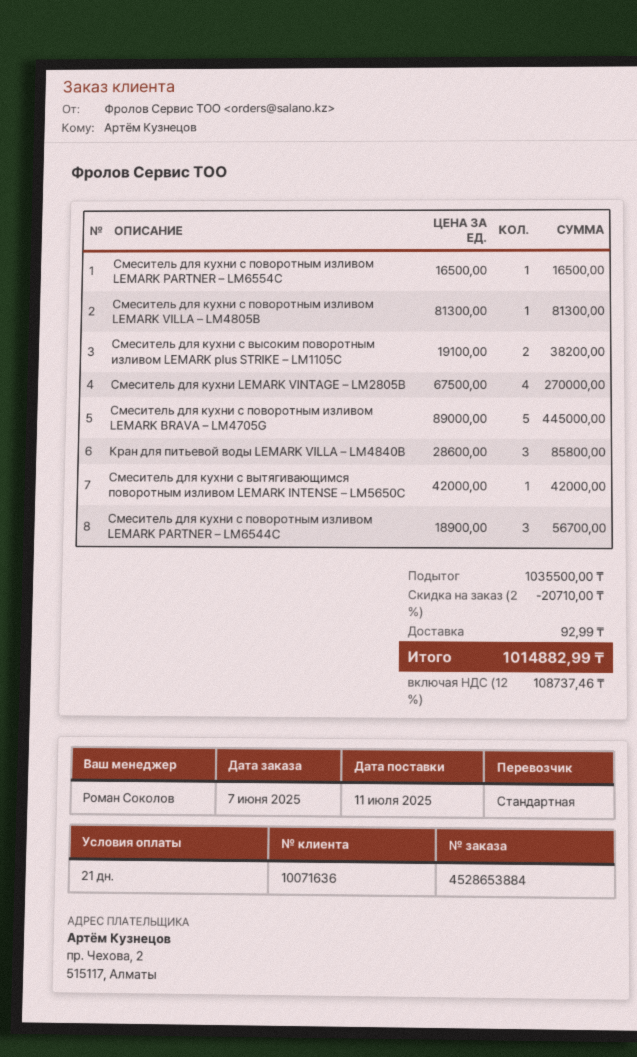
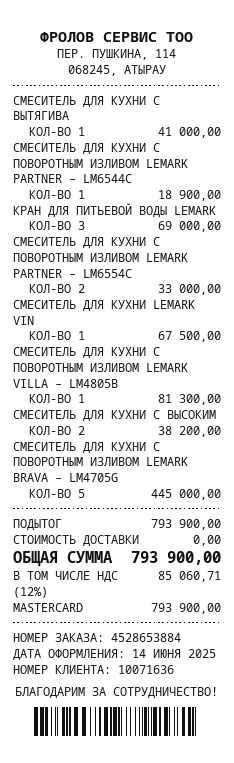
order date: 2025-06-07 -> 2025-06-14
Смеситель для кухни с поворотным изливом LEMARK PARTNER – LM6554C: 1 for 16500.00 -> 2 for 33000.00
Смеситель для кухни LEMARK VINTAGE – LM2805B: 4 for 270000.00 -> 1 for 67500.00
Кран для питьевой воды LEMARK VILLA – LM4840B: 3 for 85800.00 -> 3 for 69000.00
Смеситель для кухни с вытягивающимся поворотным изливом LEMARK INTENSE – LM5650C: 1 for 42000.00 -> 1 for 41000.00
Смеситель для кухни с поворотным изливом LEMARK PARTNER – LM6544C: 3 for 56700.00 -> 1 for 18900.00
subtotal: 1035500.00 -> 793900.00
discount: 2% = 20710.00 -> none
shipping: 92.99 -> 0.00
tax: 12% = 108737.46 -> 12% = 85060.71
total: 1014882.99 -> 793900.00

